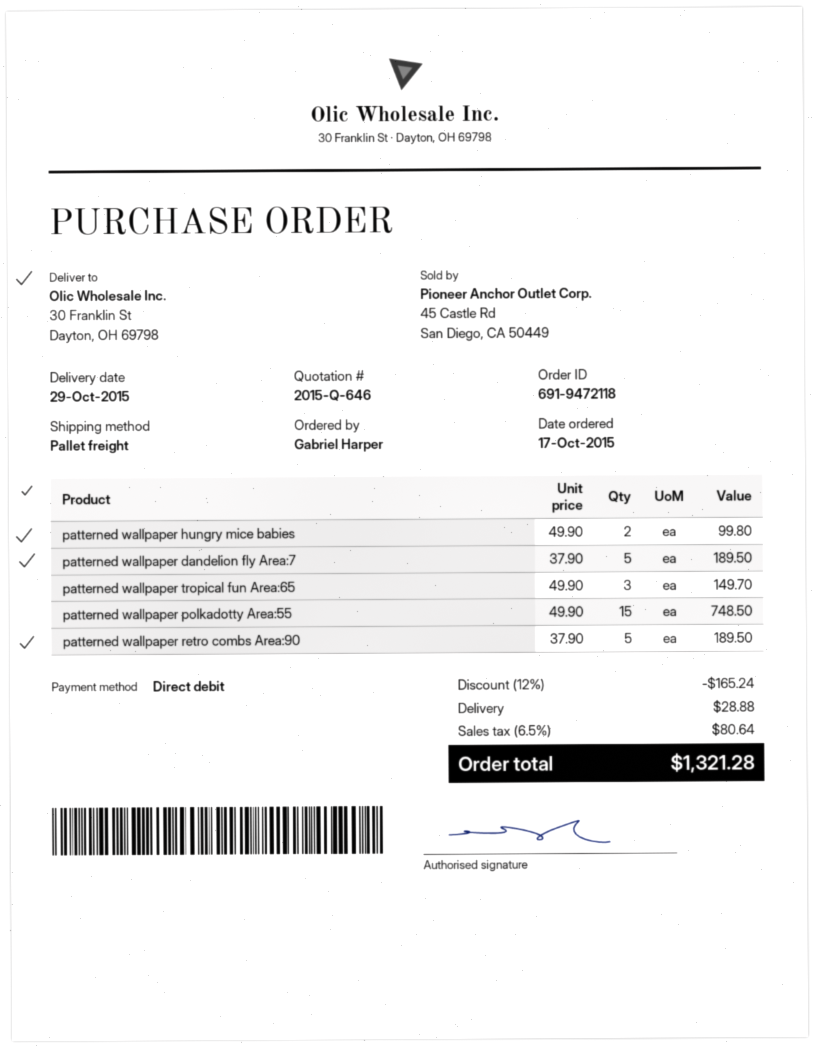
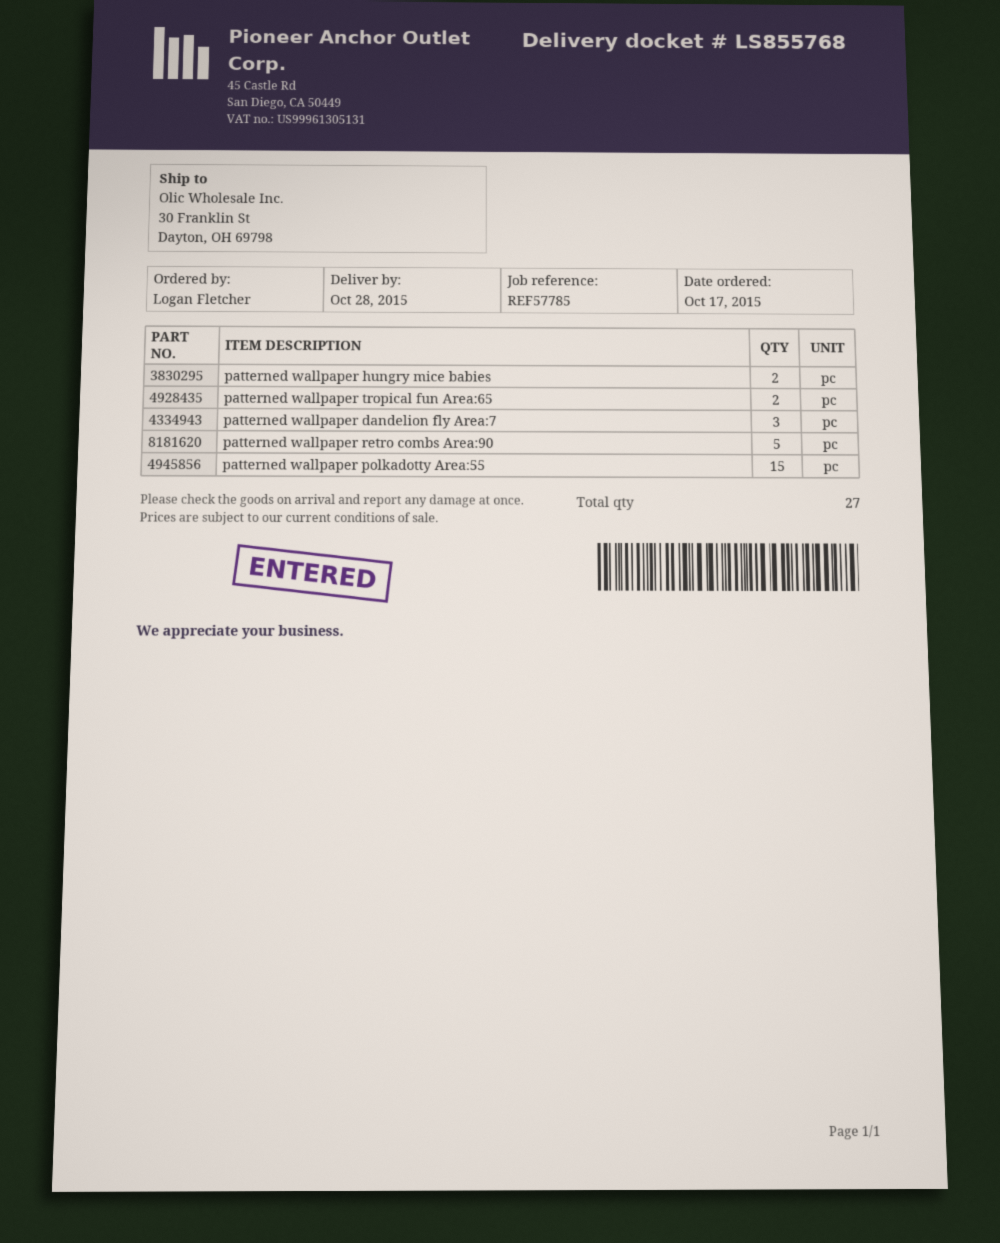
delivery date: 2015-10-29 -> 2015-10-28
ordered by: Gabriel Harper -> Logan Fletcher
patterned wallpaper dandelion fly Area:7: 5 -> 3
patterned wallpaper tropical fun Area:65: 3 -> 2

